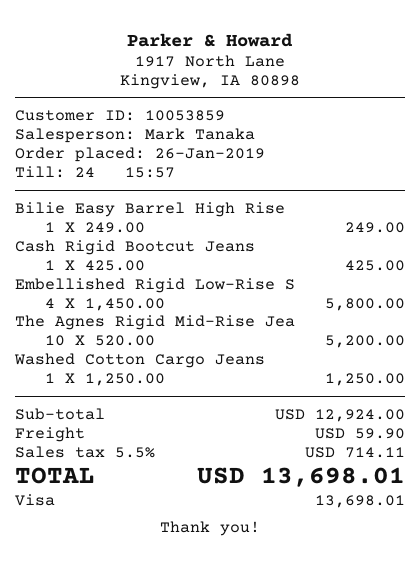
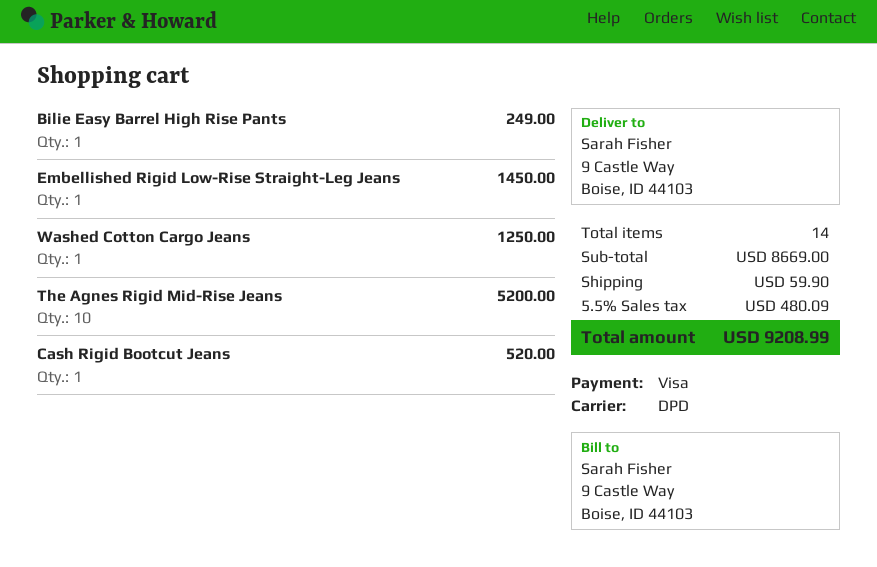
Cash Rigid Bootcut Jeans: 1 for 425.00 -> 1 for 520.00
Embellished Rigid Low-Rise S: 4 for 5800.00 -> 1 for 1450.00
subtotal: 12924.00 -> 8669.00
tax: 5.5% = 714.11 -> 5.5% = 480.09
total: 13698.01 -> 9208.99

